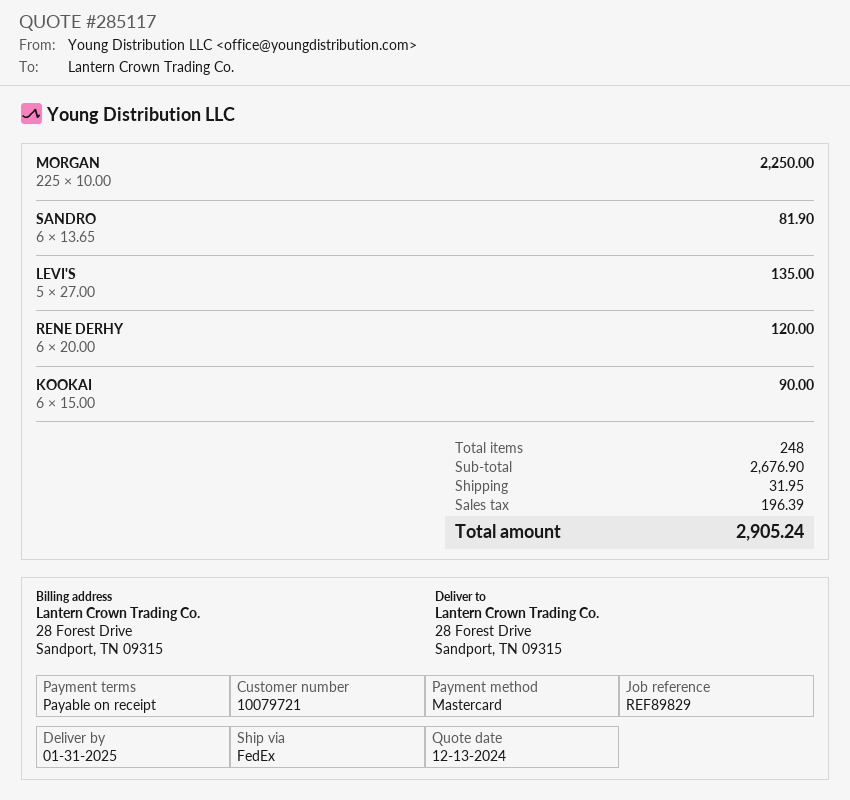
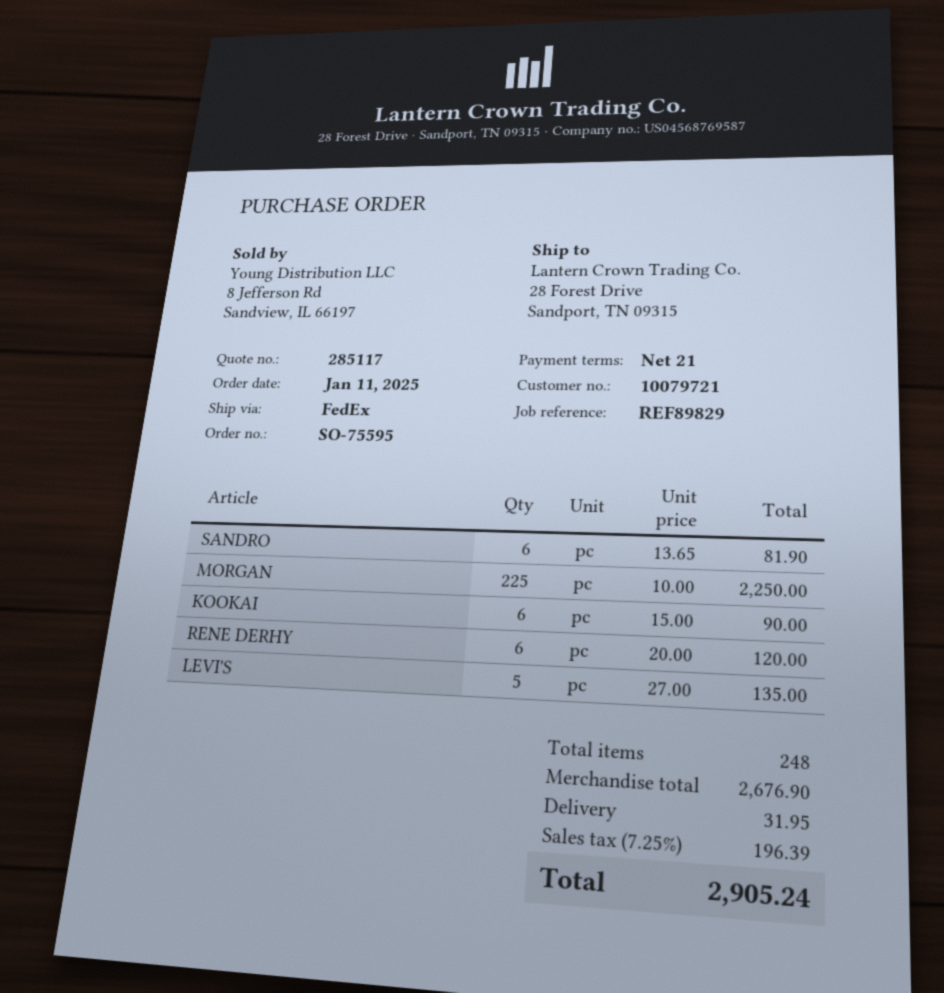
payment terms: on receipt -> 21 days

